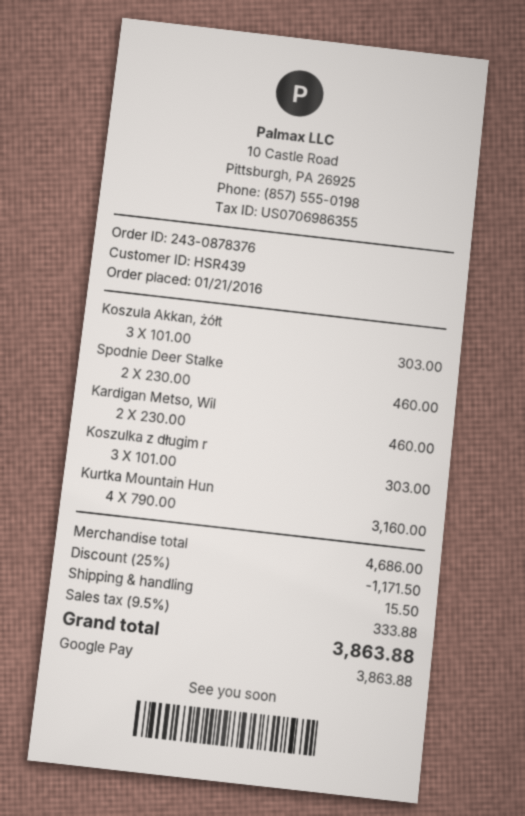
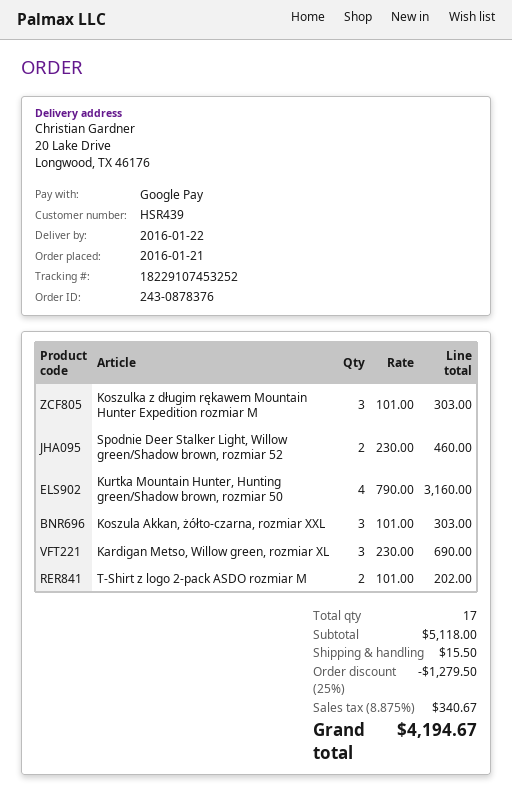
Kardigan Metso, Wil: 2 x 230.00 = 460.00 -> 3 x 230.00 = 690.00
T-Shirt z logo 2-pack ASDO rozmiar M: none -> 2 x 101.00 = 202.00
subtotal: 4686.00 -> 5118.00
discount: 25% = 1171.50 -> 25% = 1279.50
tax: 9.5% = 333.88 -> 8.875% = 340.67
total: 3863.88 -> 4194.67

